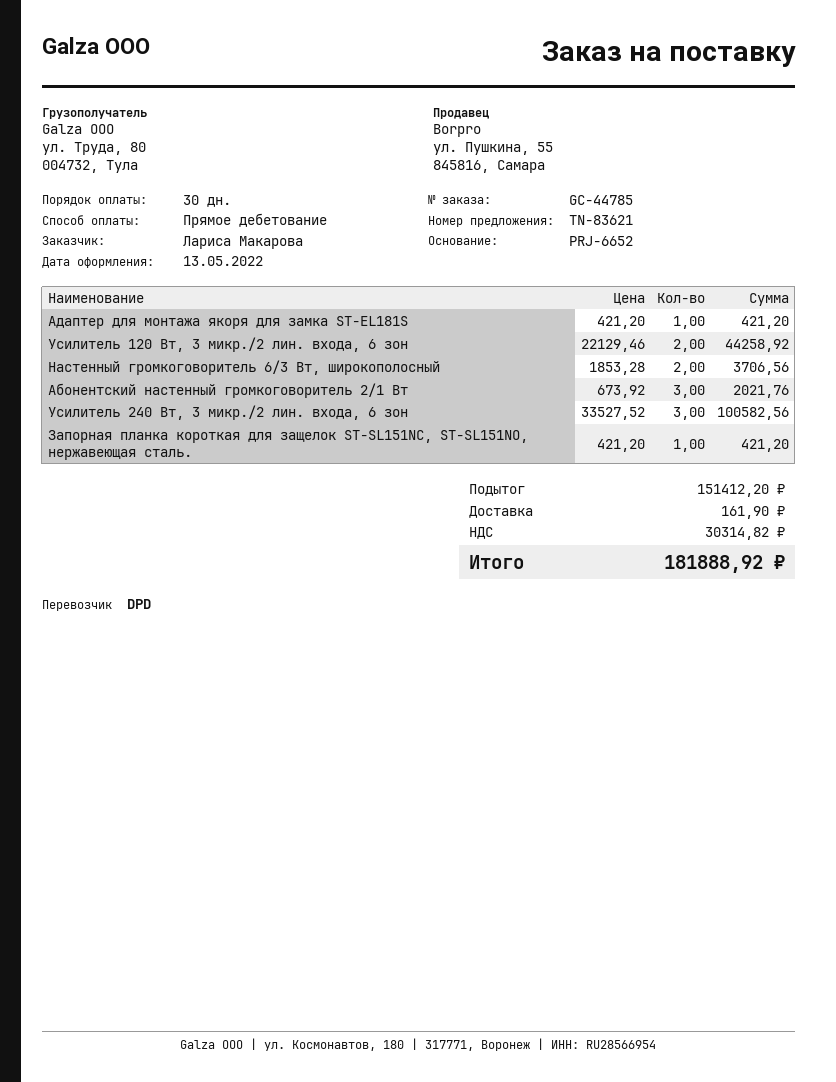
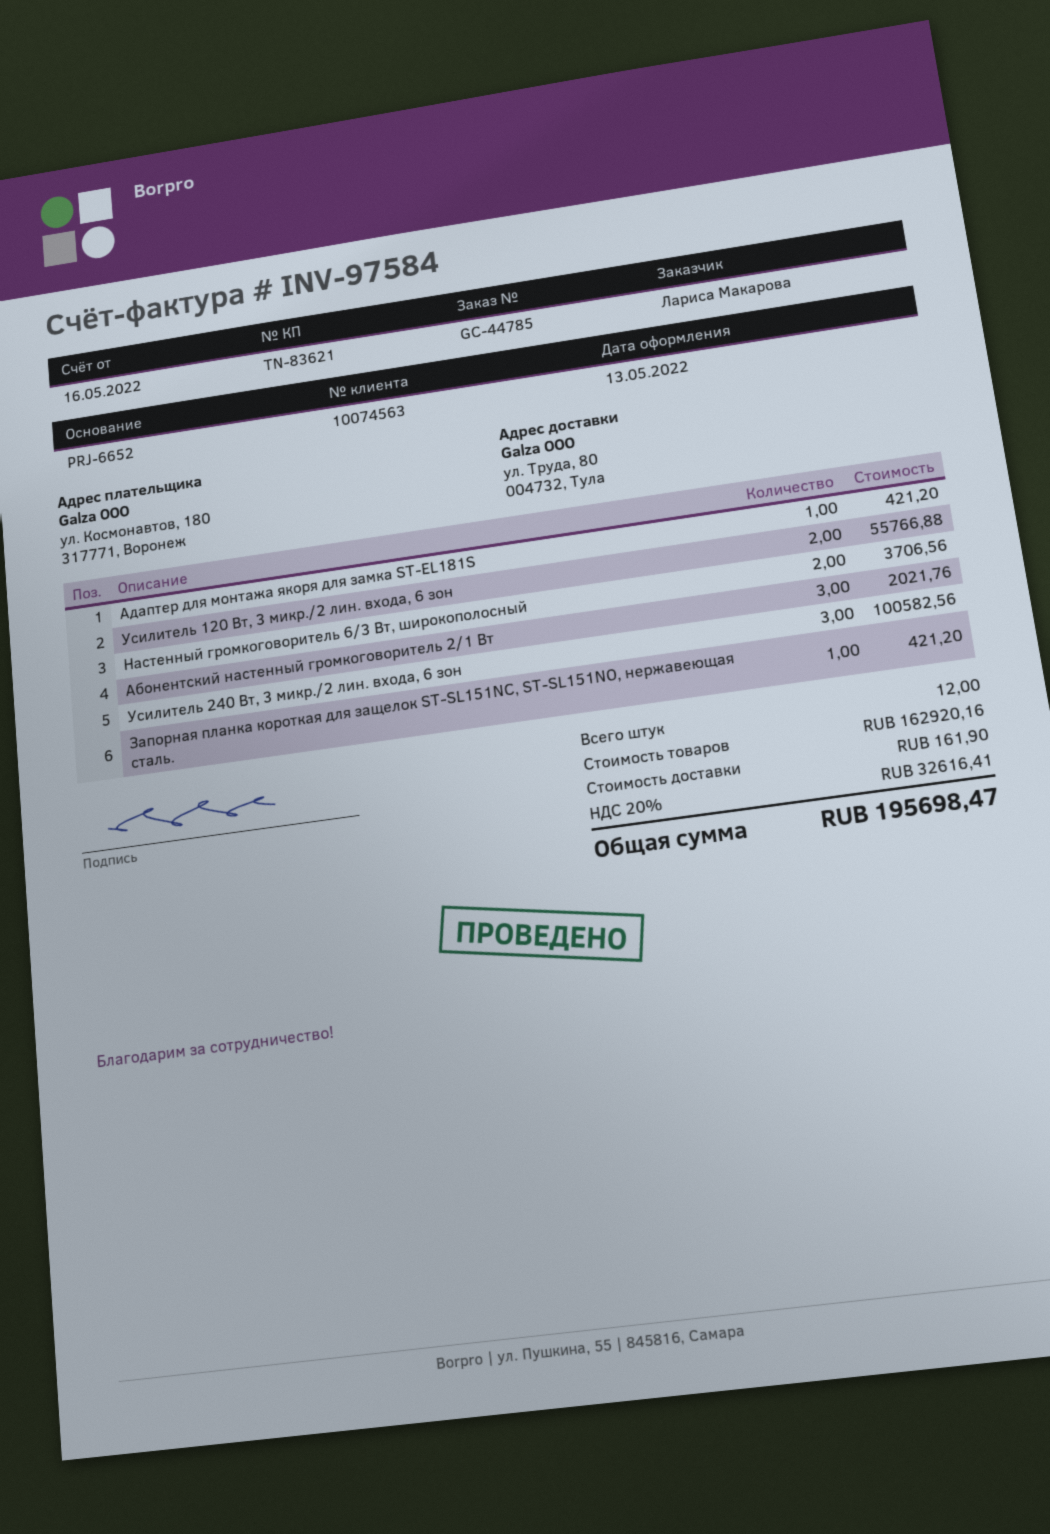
Усилитель 120 Вт, 3 микр./2 лин. входа, 6 зон: 2 for 44258.92 -> 2 for 55766.88
subtotal: 151412.20 -> 162920.16
tax: 30314.82 -> 32616.41
total: 181888.92 -> 195698.47

